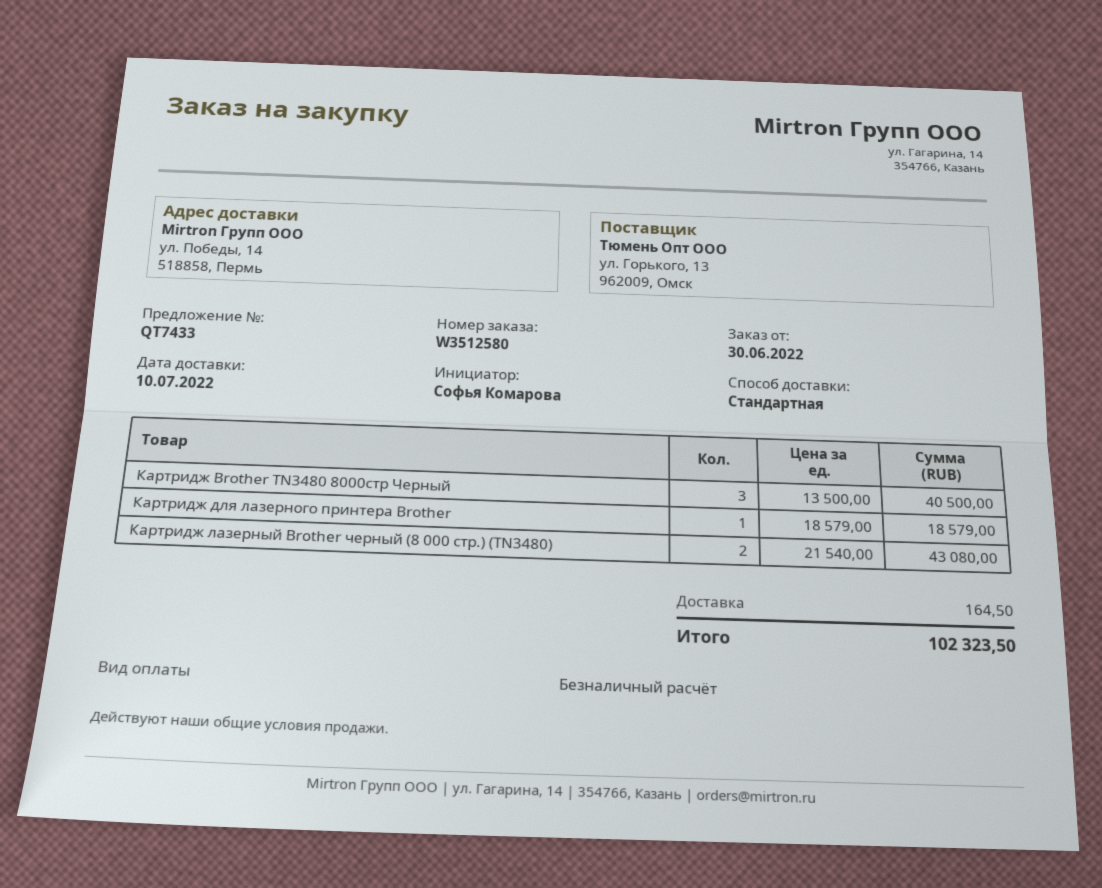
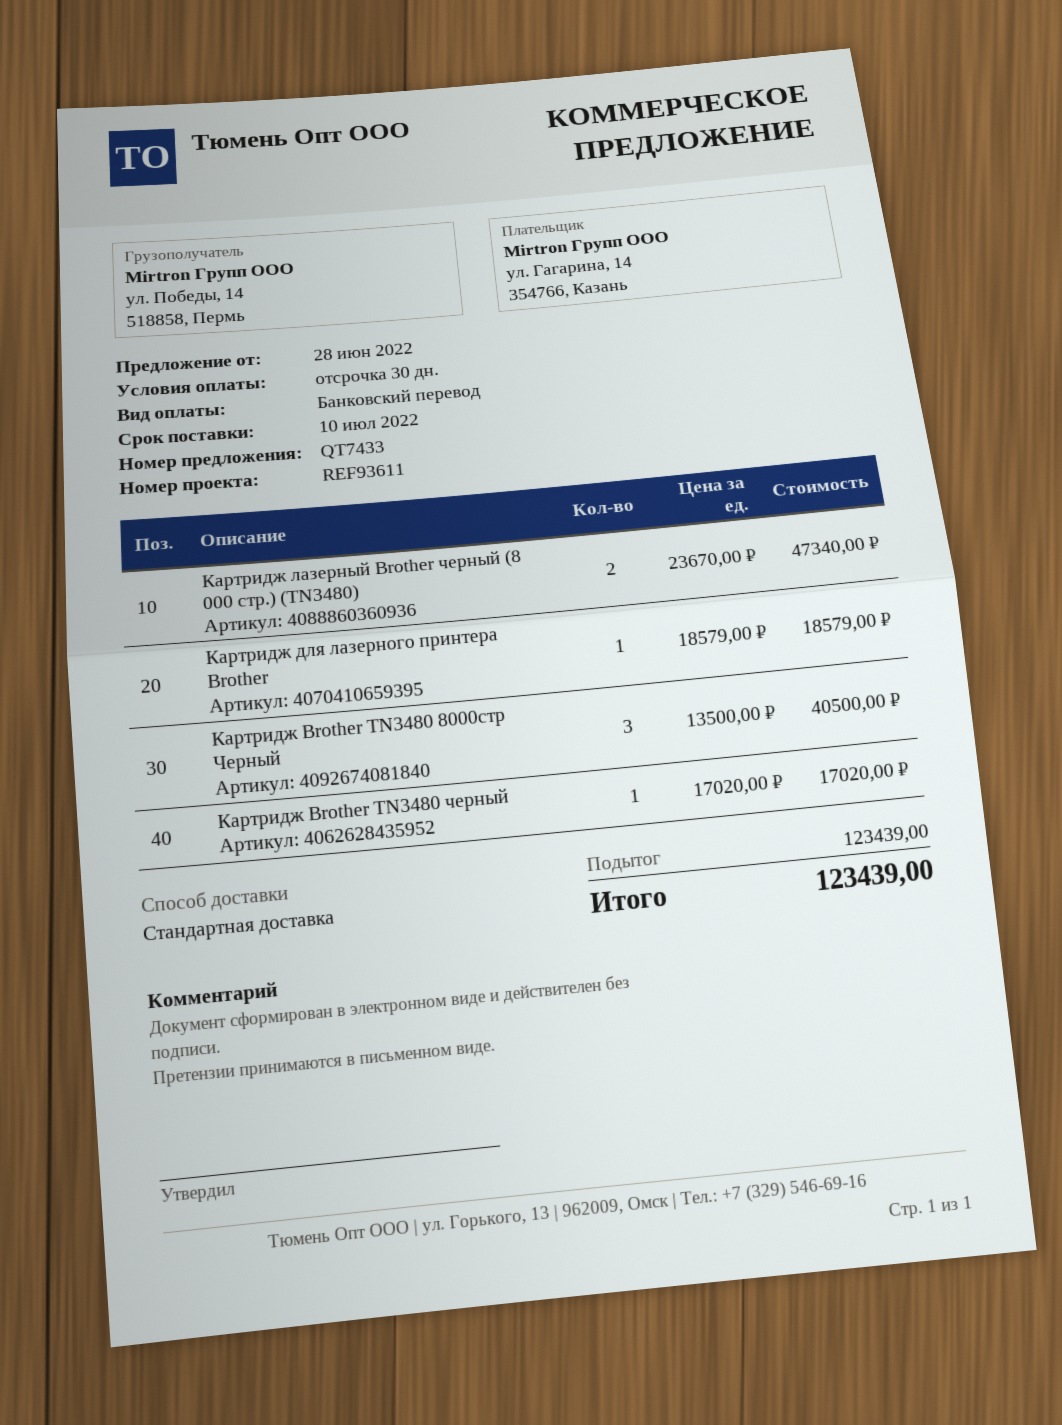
Картридж лазерный Brother черный (8 000 стр.) (TN3480): 2 x 21540.00 = 43080.00 -> 2 x 23670.00 = 47340.00
Картридж Brother TN3480 черный: none -> 1 x 17020.00 = 17020.00
shipping: 164.50 -> none
total: 102323.50 -> 123439.00

